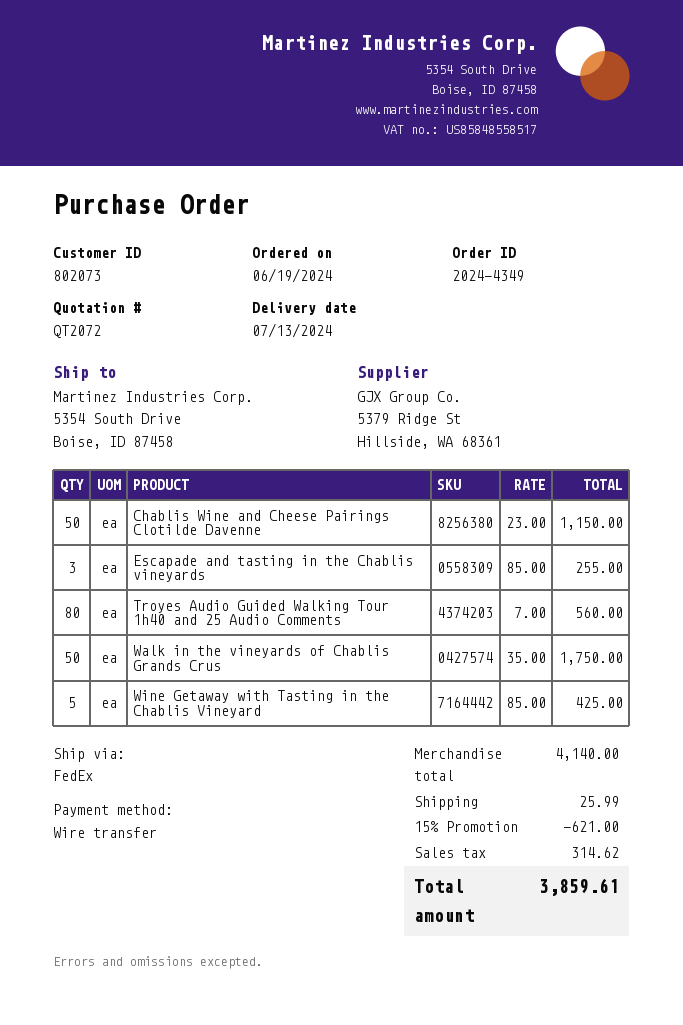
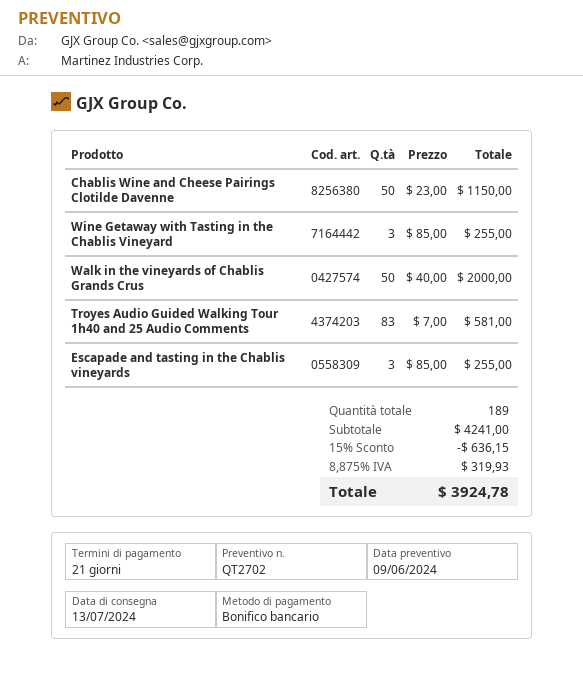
quote number: QT2072 -> QT2702
Troyes Audio Guided Walking Tour 1h40 and 25 Audio Comments: 80 x 7.00 = 560.00 -> 83 x 7.00 = 581.00
Walk in the vineyards of Chablis Grands Crus: 50 x 35.00 = 1750.00 -> 50 x 40.00 = 2000.00
Wine Getaway with Tasting in the Chablis Vineyard: 5 x 85.00 = 425.00 -> 3 x 85.00 = 255.00
subtotal: 4140.00 -> 4241.00
discount: 15% = 621.00 -> 15% = 636.15
shipping: 25.99 -> none
tax: 314.62 -> 319.93
total: 3859.61 -> 3924.78

